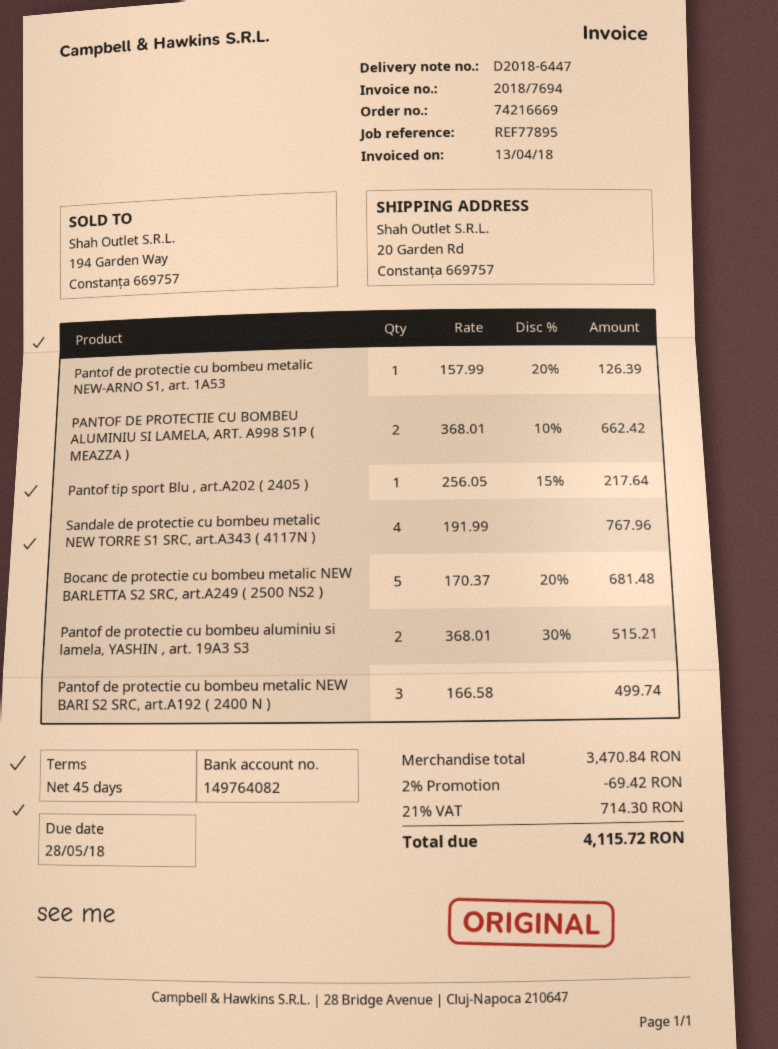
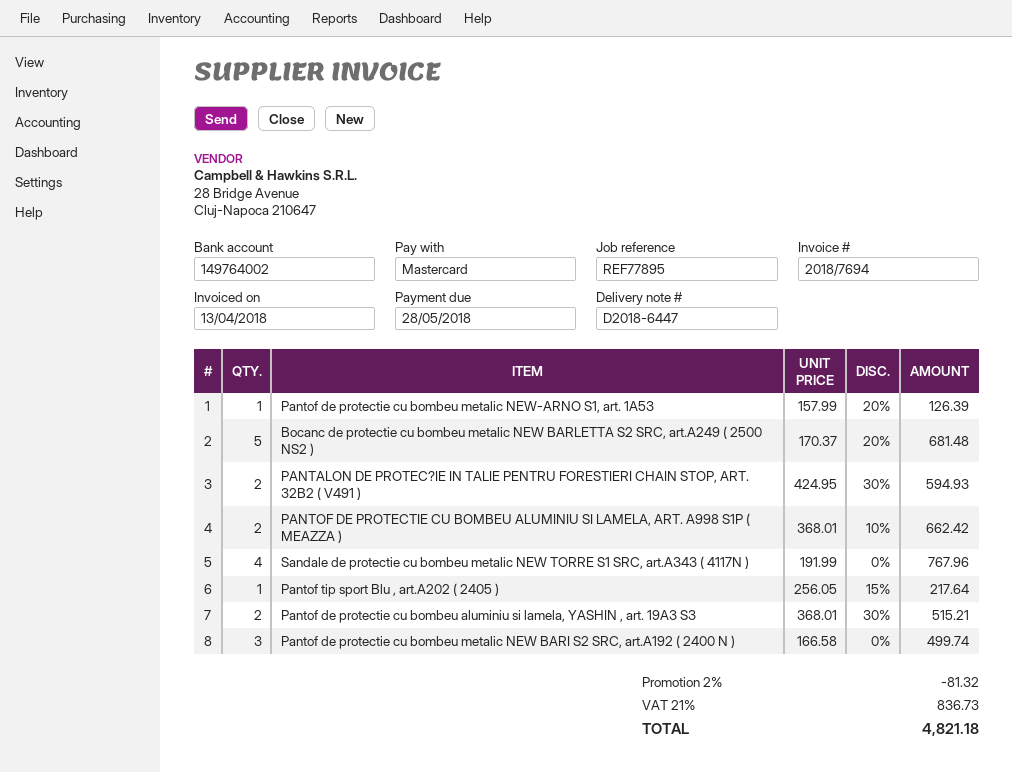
bank account: 149764082 -> 149764002
PANTALON DE PROTEC?IE IN TALIE PENTRU FORESTIERI CHAIN STOP, ART. 32B2 ( V491 ): none -> 2 x 424.95 - 30% = 594.93
discount: 2% = 69.42 -> 2% = 81.32
tax: 21% = 714.30 -> 21% = 836.73
total: 4115.72 -> 4821.18

